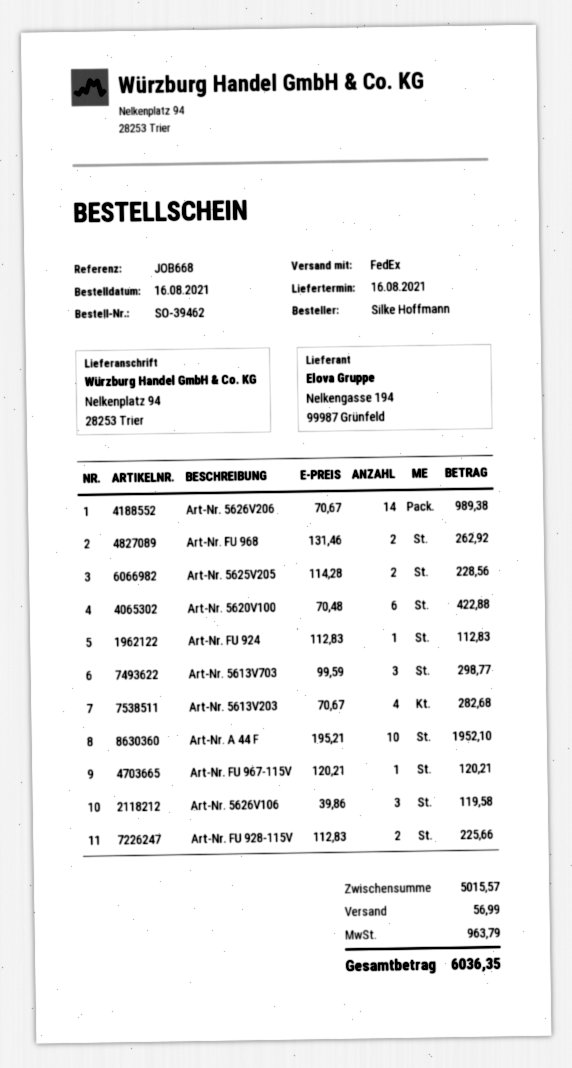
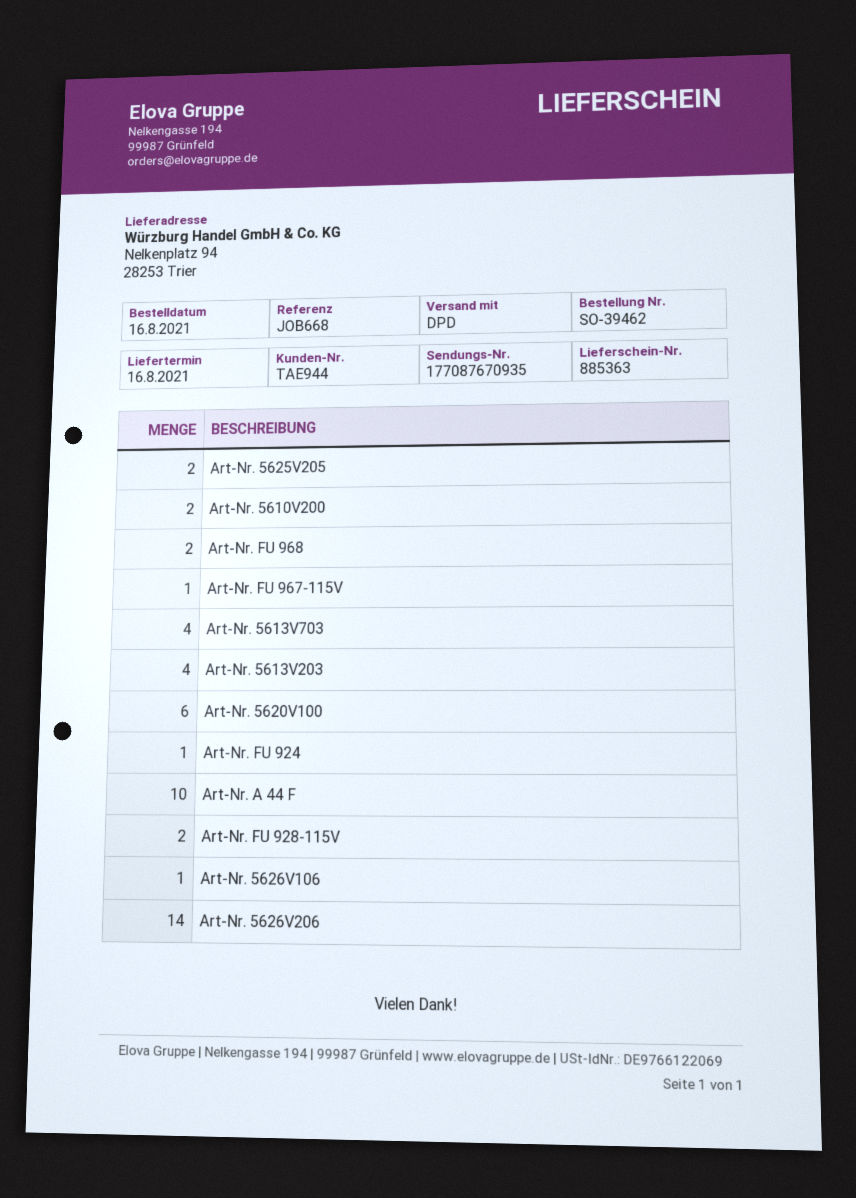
shipping method: FedEx -> DPD
Art-Nr. 5613V703: 3 -> 4
Art-Nr. 5626V106: 3 -> 1
Art-Nr. 5610V200: none -> 2

